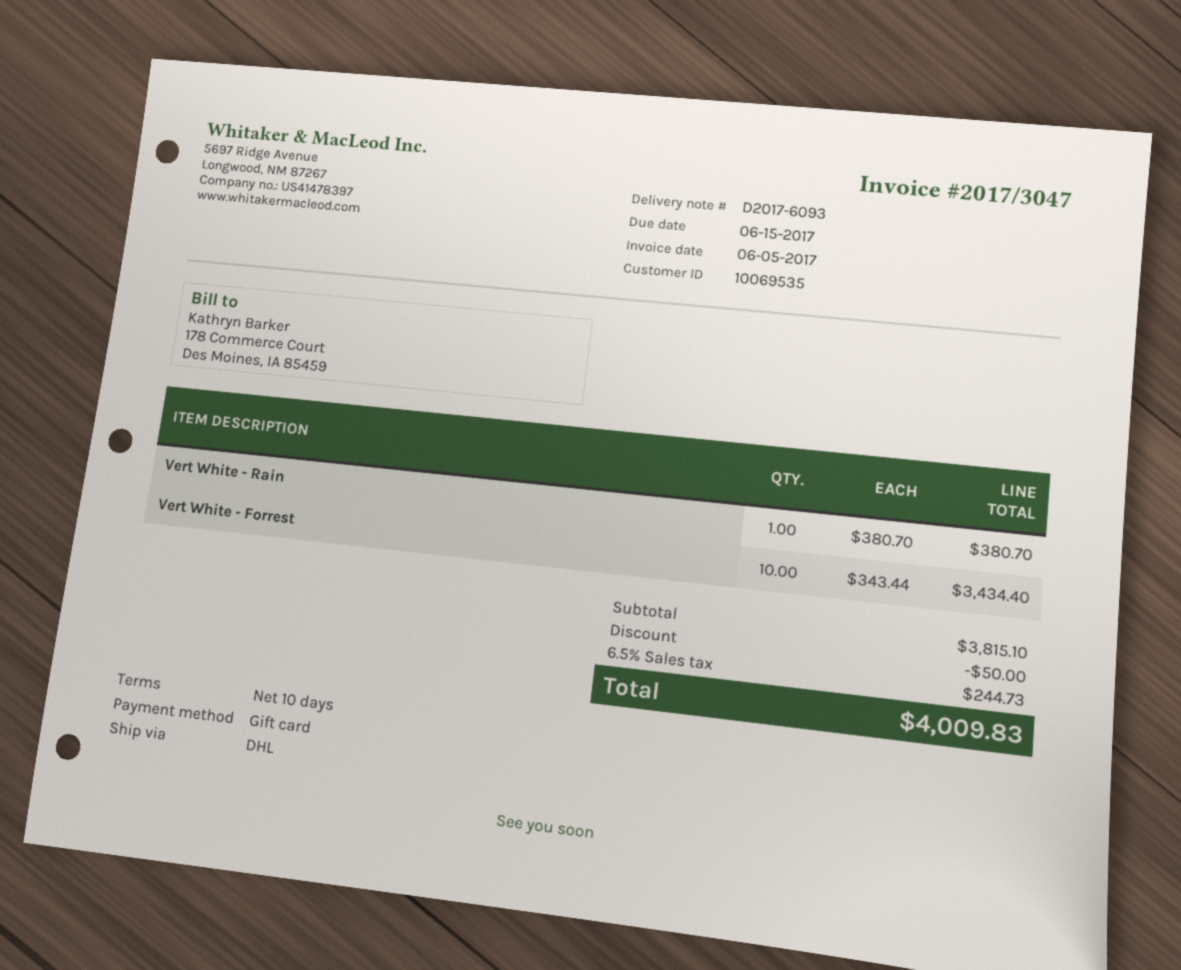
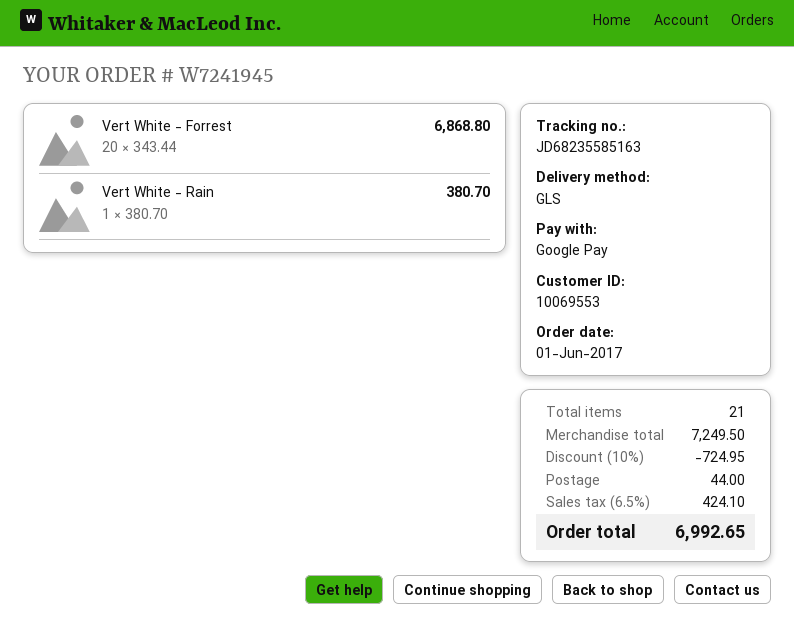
customer number: 10069535 -> 10069553
payment method: gift card -> Google Pay
shipping method: DHL -> GLS
Vert White - Forrest: 10 x 343.44 = 3434.40 -> 20 x 343.44 = 6868.80
subtotal: 3815.10 -> 7249.50
discount: 50.00 -> 724.95
shipping: none -> 44.00
tax: 6.5% = 244.73 -> 6.5% = 424.10
total: 4009.83 -> 6992.65

